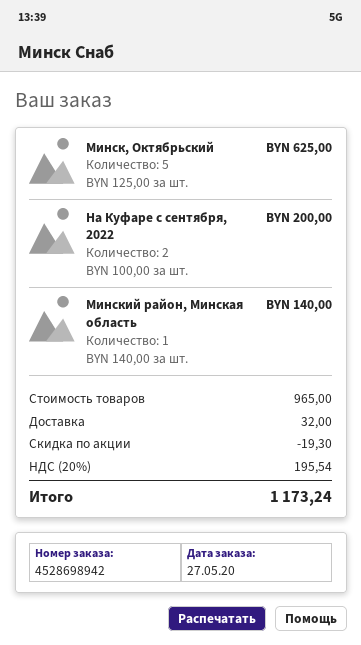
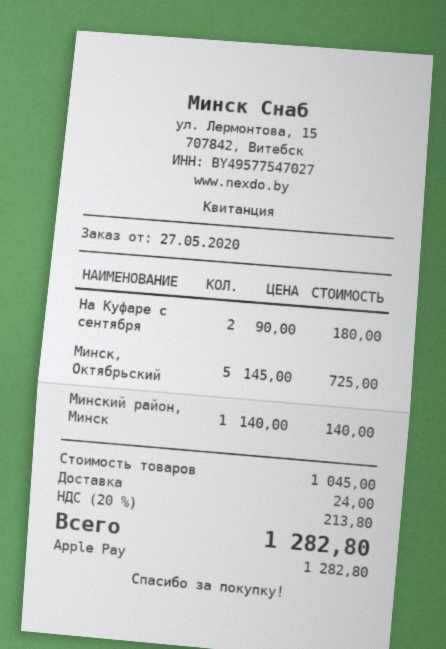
Минск, Октябрьский: 5 x 125.00 = 625.00 -> 5 x 145.00 = 725.00
На Куфаре с сентября, 2022: 2 x 100.00 = 200.00 -> 2 x 90.00 = 180.00
subtotal: 965.00 -> 1045.00
discount: 19.30 -> none
shipping: 32.00 -> 24.00
tax: 20% = 195.54 -> 20% = 213.80
total: 1173.24 -> 1282.80

